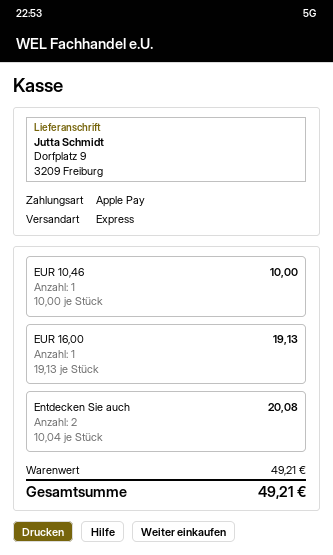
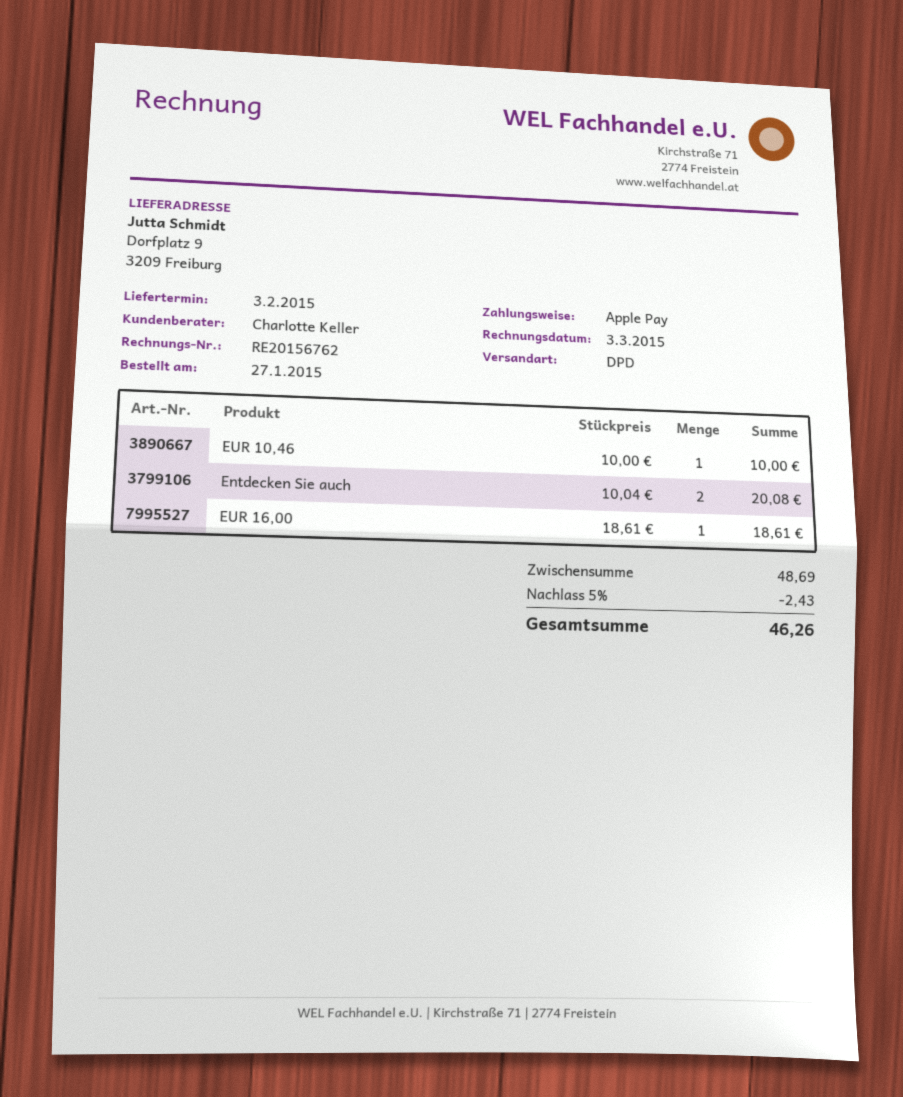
shipping method: express -> DPD
EUR 16,00: 1 x 19.13 = 19.13 -> 1 x 18.61 = 18.61
subtotal: 49.21 -> 48.69
discount: none -> 5% = 2.43
total: 49.21 -> 46.26

